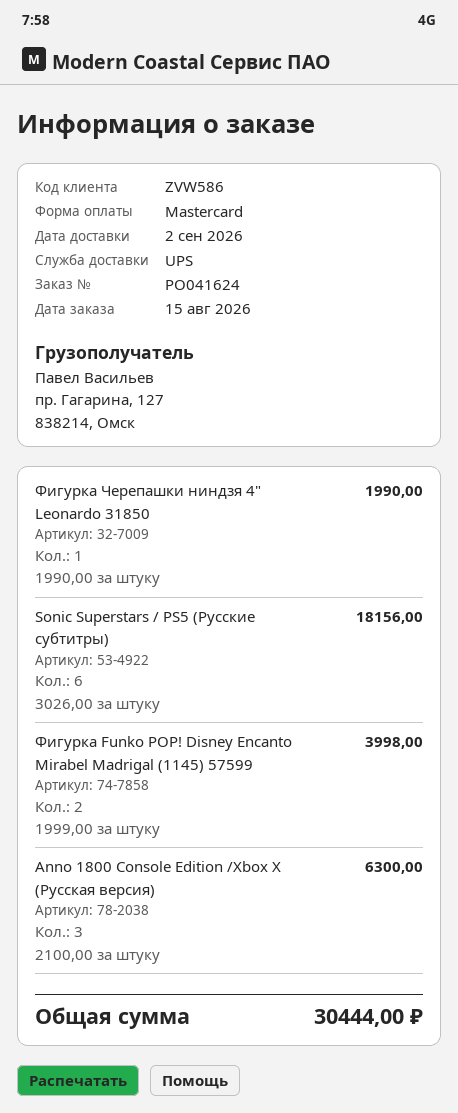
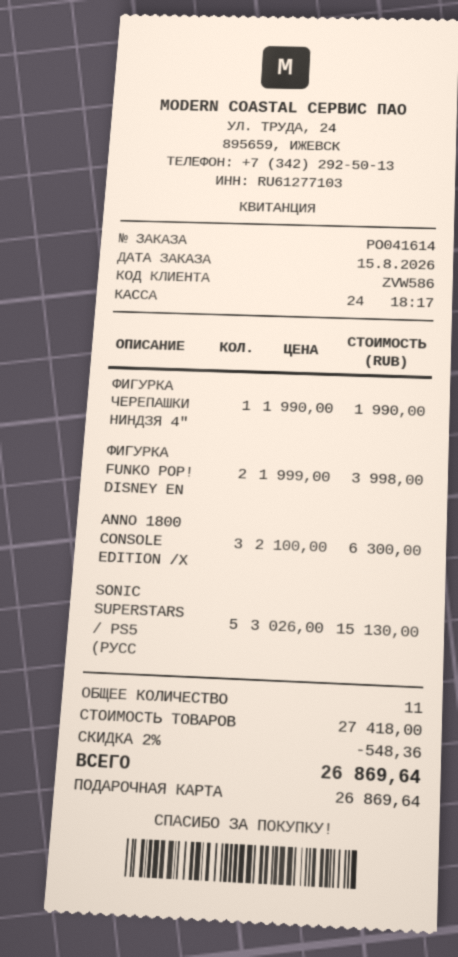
order number: PO041624 -> PO041614
payment method: Mastercard -> gift card
Sonic Superstars / PS5 (Русские субтитры): 6 x 3026.00 = 18156.00 -> 5 x 3026.00 = 15130.00
discount: none -> 2% = 548.36
total: 30444.00 -> 26869.64

